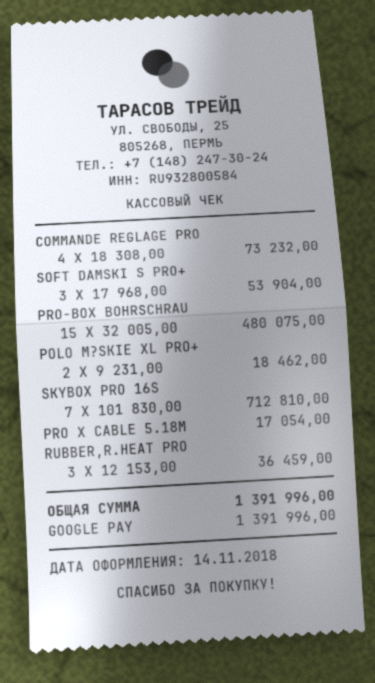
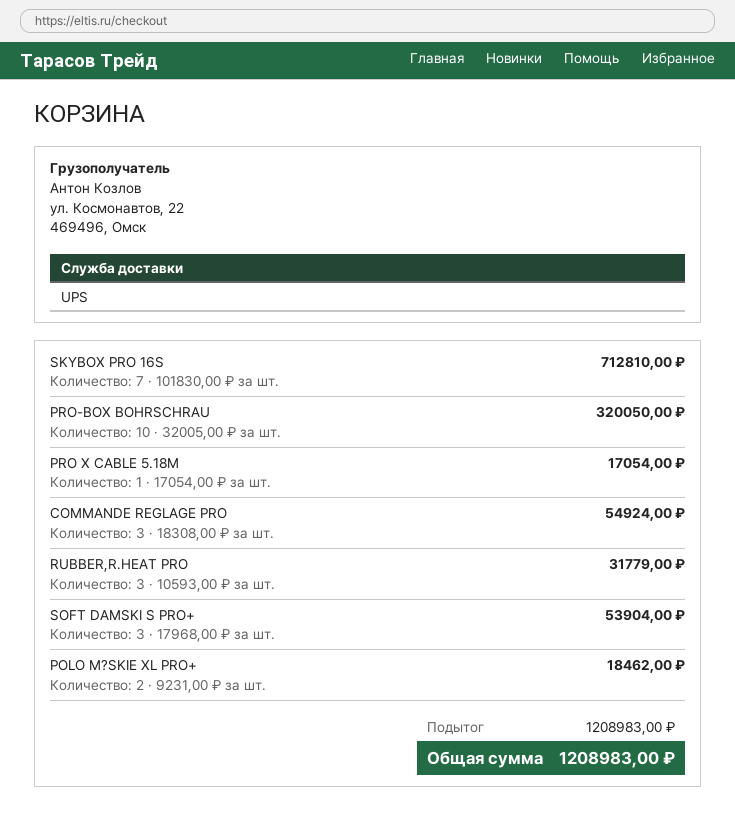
COMMANDE REGLAGE PRO: 4 x 18308.00 = 73232.00 -> 3 x 18308.00 = 54924.00
PRO-BOX BOHRSCHRAU: 15 x 32005.00 = 480075.00 -> 10 x 32005.00 = 320050.00
RUBBER,R.HEAT PRO: 3 x 12153.00 = 36459.00 -> 3 x 10593.00 = 31779.00
total: 1391996.00 -> 1208983.00

